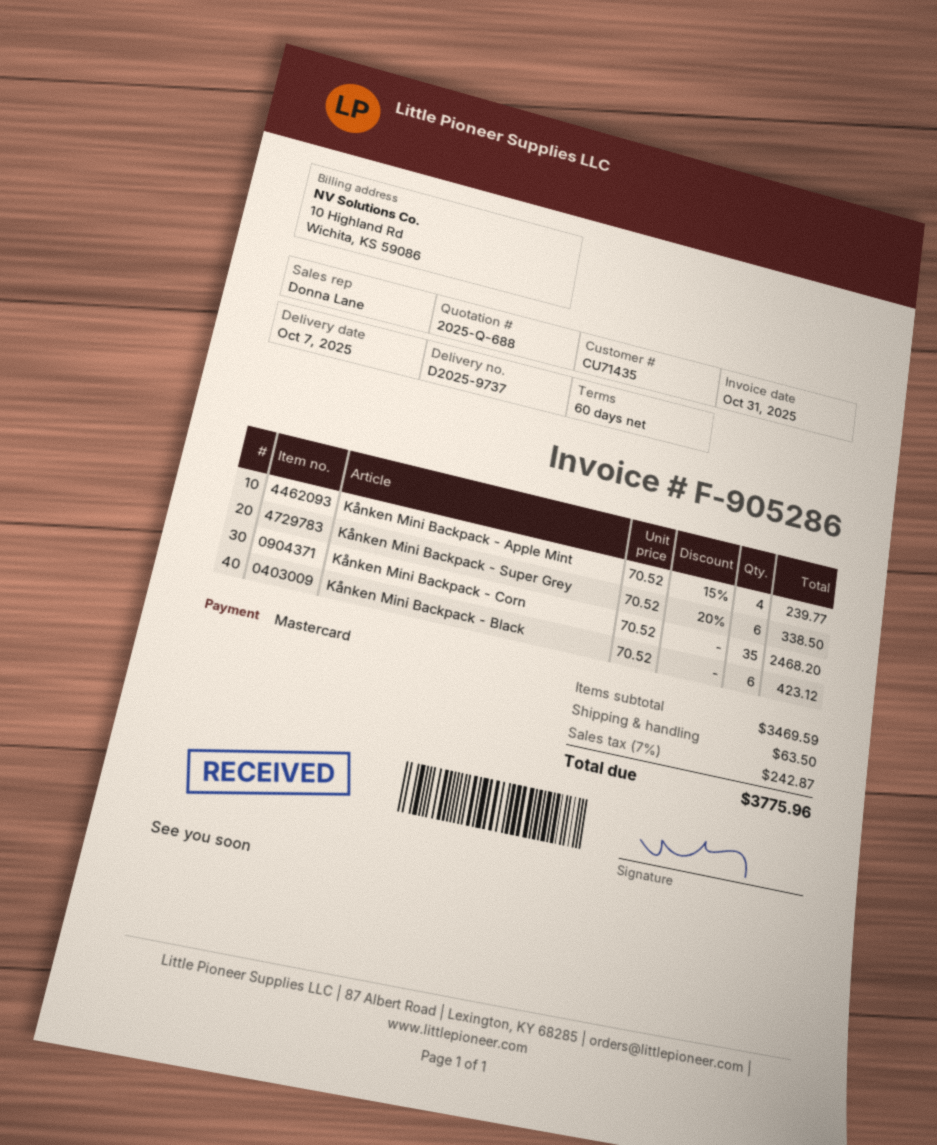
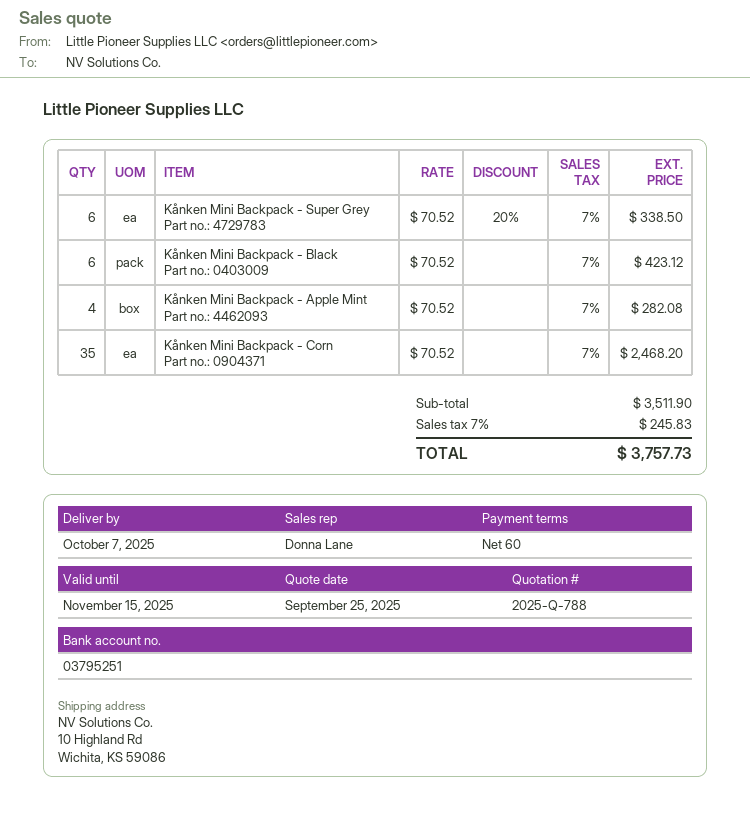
quote number: 2025-Q-688 -> 2025-Q-788
Kånken Mini Backpack - Apple Mint: 4 x 70.52 - 15% = 239.77 -> 4 x 70.52 = 282.08
subtotal: 3469.59 -> 3511.90
shipping: 63.50 -> none
tax: 7% = 242.87 -> 7% = 245.83
total: 3775.96 -> 3757.73

